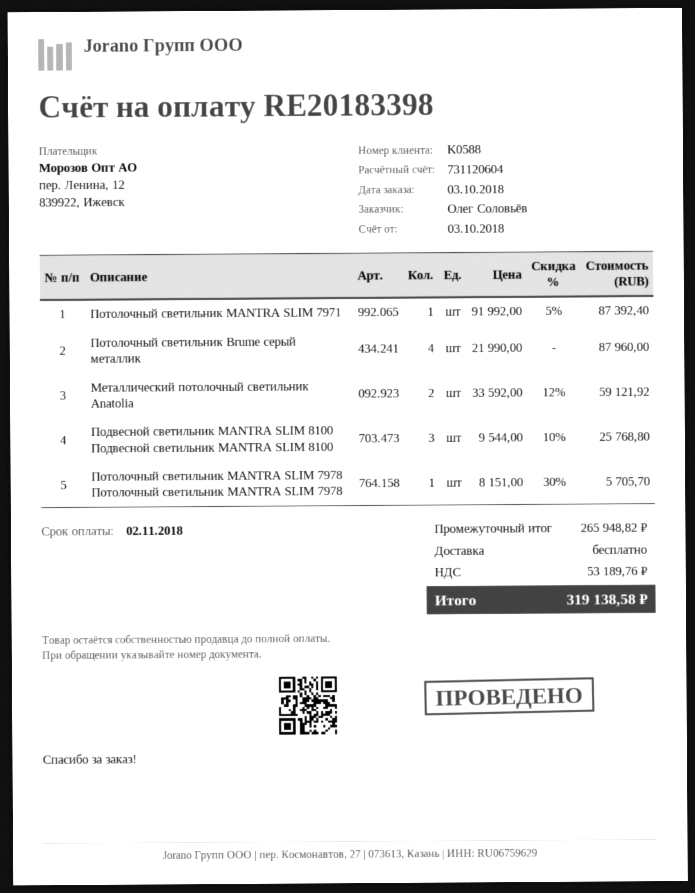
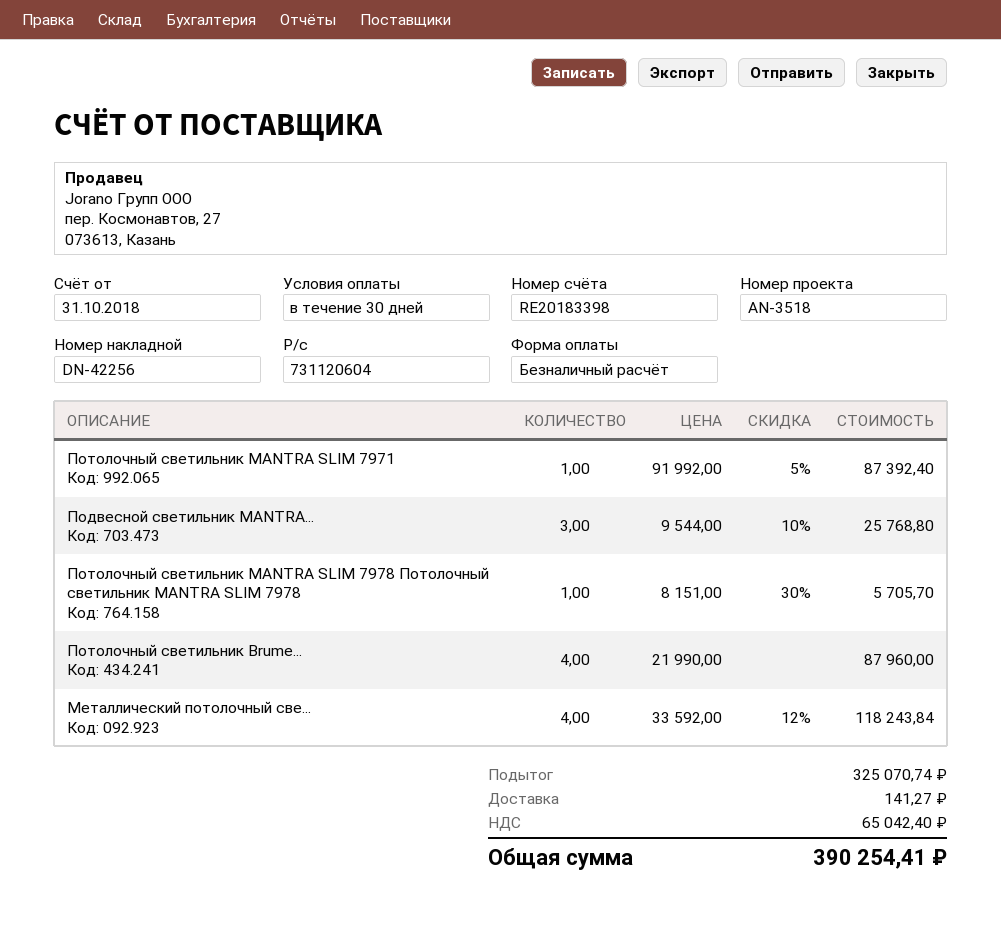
invoice date: 2018-10-03 -> 2018-10-31
Металлический потолочный светильник Anatolia: 2 x 33592.00 - 12% = 59121.92 -> 4 x 33592.00 - 12% = 118243.84
subtotal: 265948.82 -> 325070.74
shipping: 0.00 -> 141.27
tax: 53189.76 -> 65042.40
total: 319138.58 -> 390254.41

